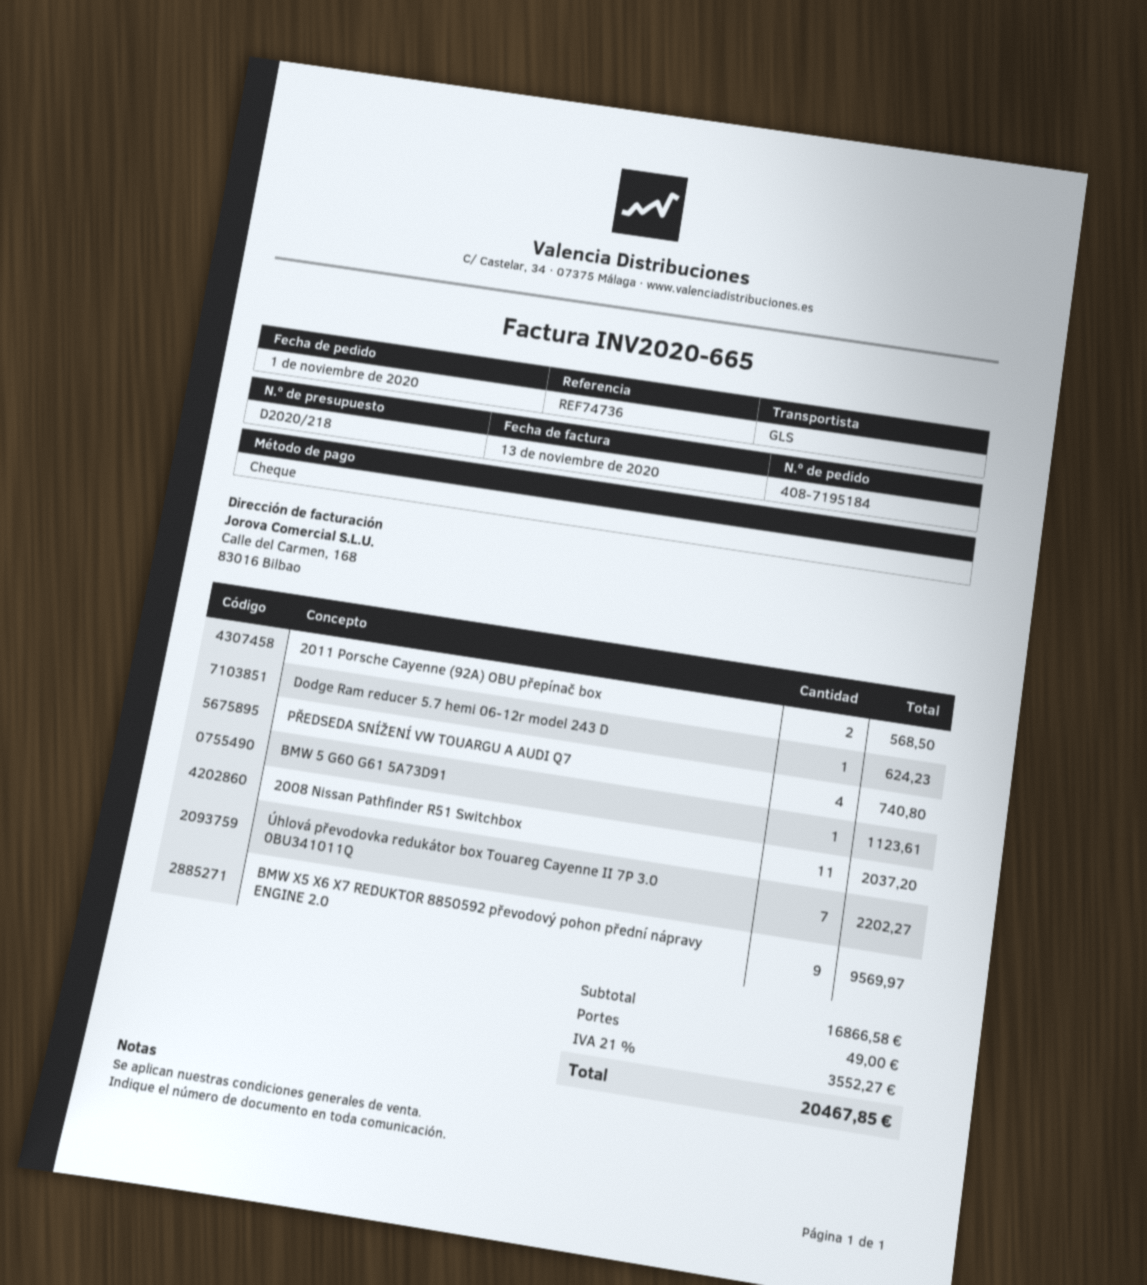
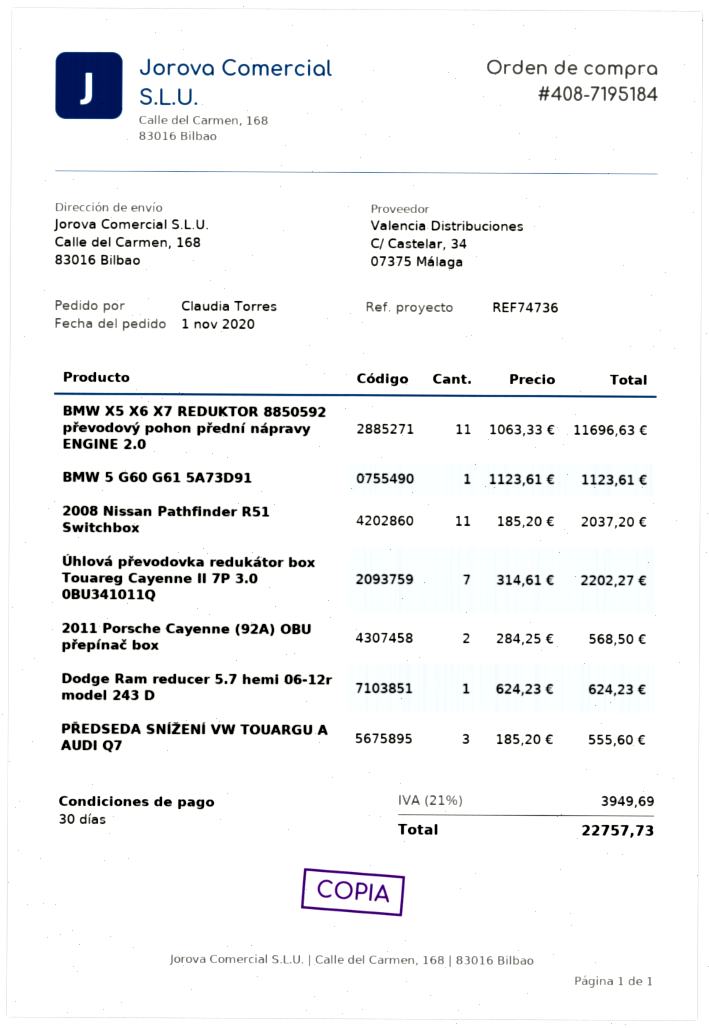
PŘEDSEDA SNÍŽENÍ VW TOUARGU A AUDI Q7: 4 for 740.80 -> 3 for 555.60
BMW X5 X6 X7 REDUKTOR 8850592 převodový pohon přední nápravy ENGINE 2.0: 9 for 9569.97 -> 11 for 11696.63
shipping: 49.00 -> none
tax: 21% = 3552.27 -> 21% = 3949.69
total: 20467.85 -> 22757.73

